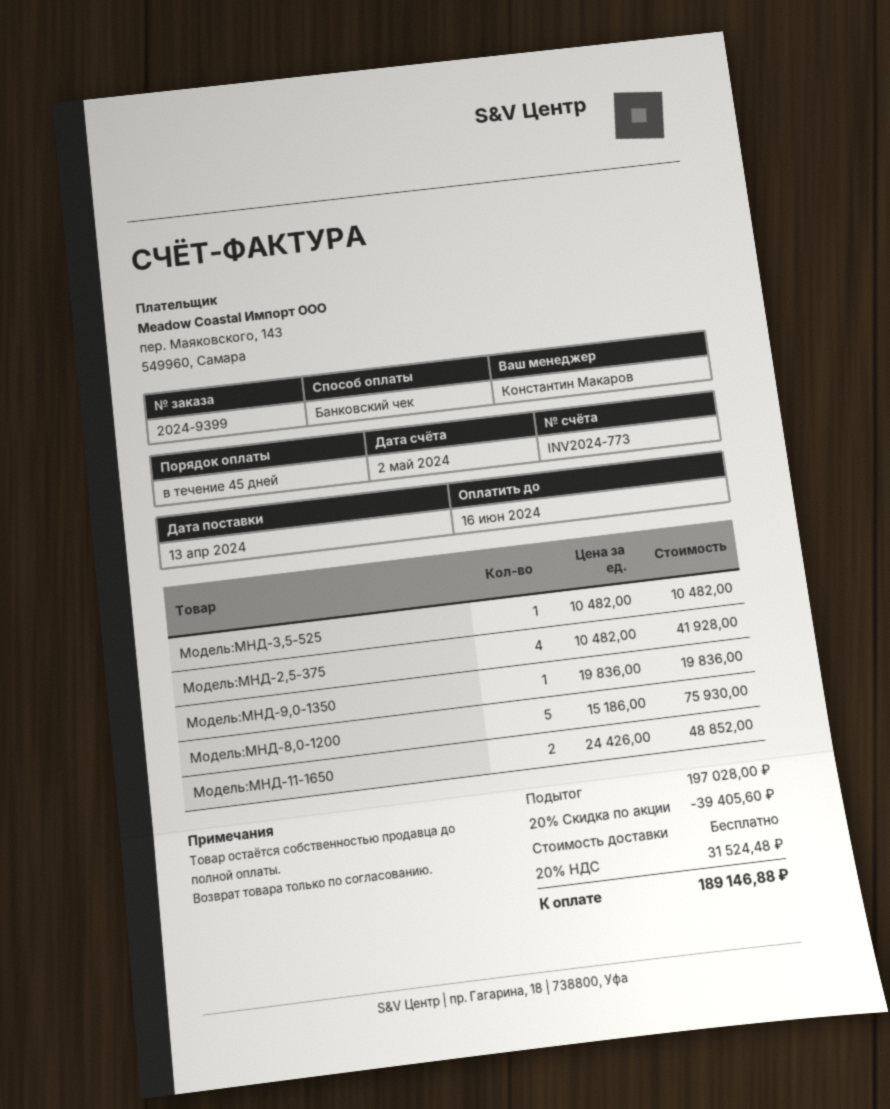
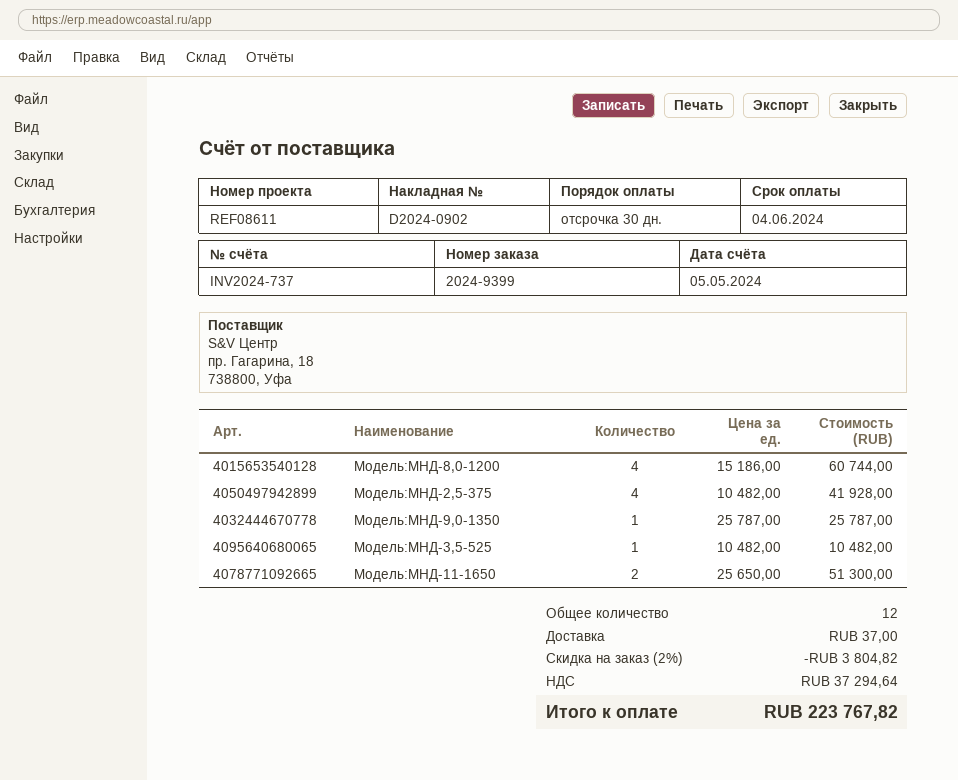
invoice number: INV2024-773 -> INV2024-737
invoice date: 2024-05-02 -> 2024-05-05
payment terms: 45 days -> 30 days
due date: 2024-06-16 -> 2024-06-04
Модель:МНД-9,0-1350: 1 x 19836.00 = 19836.00 -> 1 x 25787.00 = 25787.00
Модель:МНД-8,0-1200: 5 x 15186.00 = 75930.00 -> 4 x 15186.00 = 60744.00
Модель:МНД-11-1650: 2 x 24426.00 = 48852.00 -> 2 x 25650.00 = 51300.00
discount: 20% = 39405.60 -> 2% = 3804.82
shipping: 0.00 -> 37.00
tax: 31524.48 -> 37294.64
total: 189146.88 -> 223767.82

